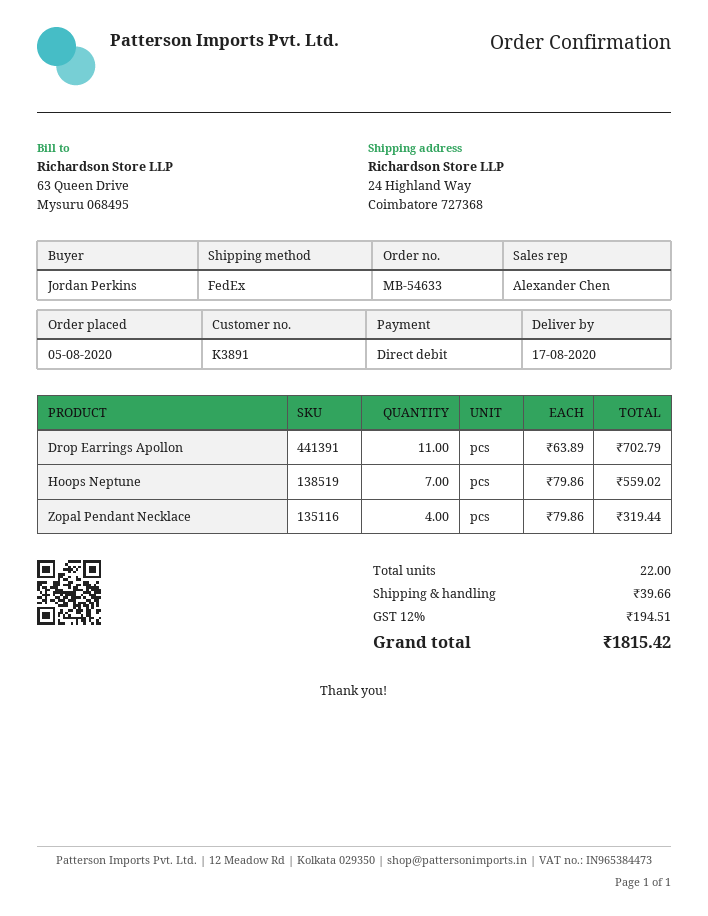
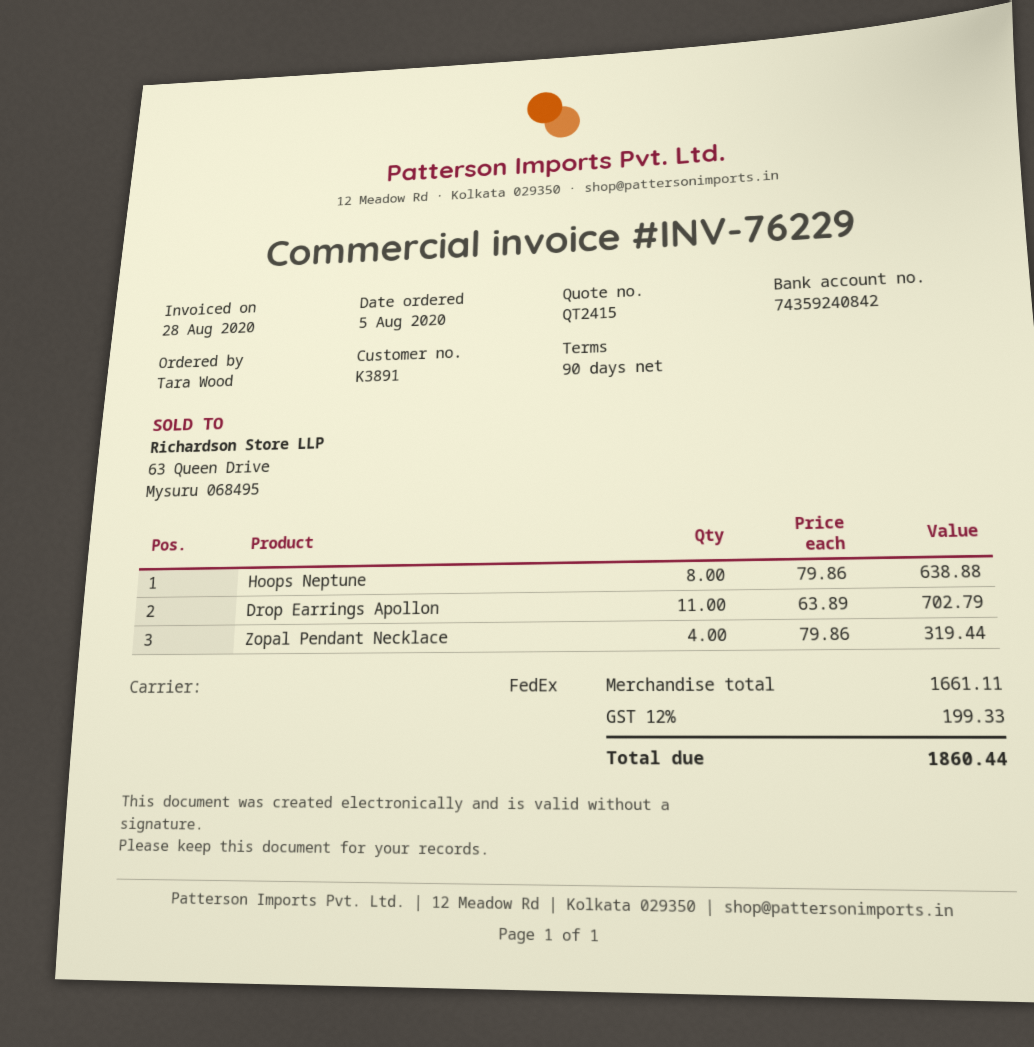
ordered by: Jordan Perkins -> Tara Wood
Hoops Neptune: 7 x 79.86 = 559.02 -> 8 x 79.86 = 638.88
shipping: 39.66 -> none
tax: 12% = 194.51 -> 12% = 199.33
total: 1815.42 -> 1860.44

